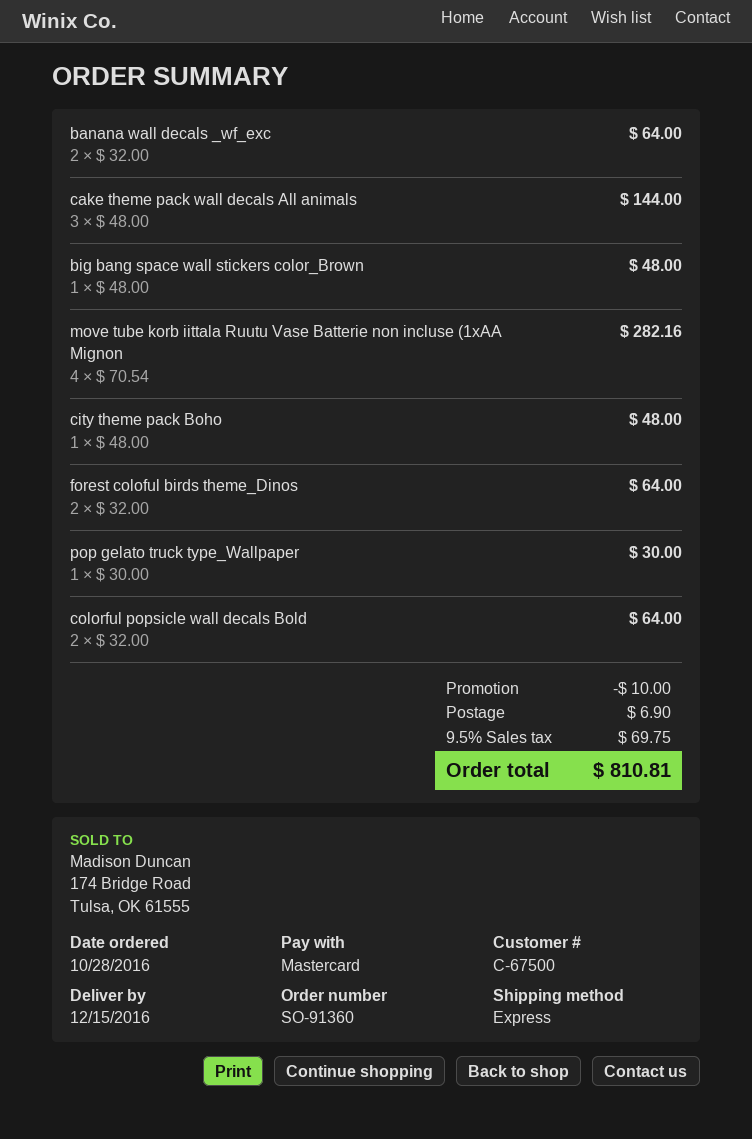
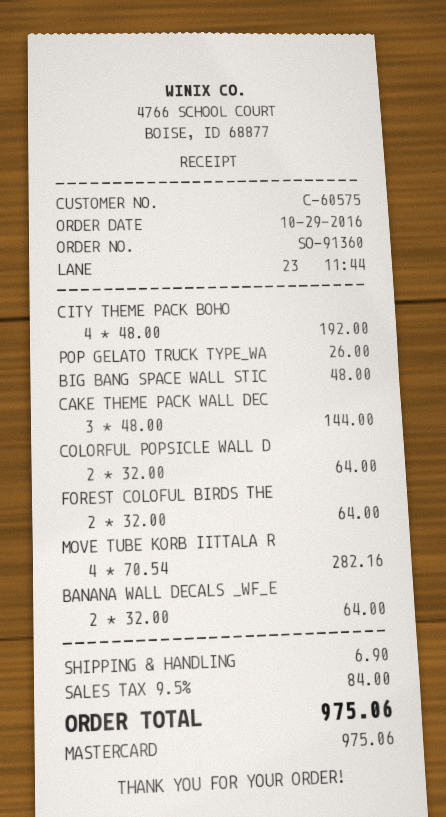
order date: 2016-10-28 -> 2016-10-29
customer number: C-67500 -> C-60575
city theme pack Boho: 1 x 48.00 = 48.00 -> 4 x 48.00 = 192.00
pop gelato truck type_Wallpaper: 1 x 30.00 = 30.00 -> 1 x 26.00 = 26.00
discount: 10.00 -> none
tax: 9.5% = 69.75 -> 9.5% = 84.00
total: 810.81 -> 975.06

